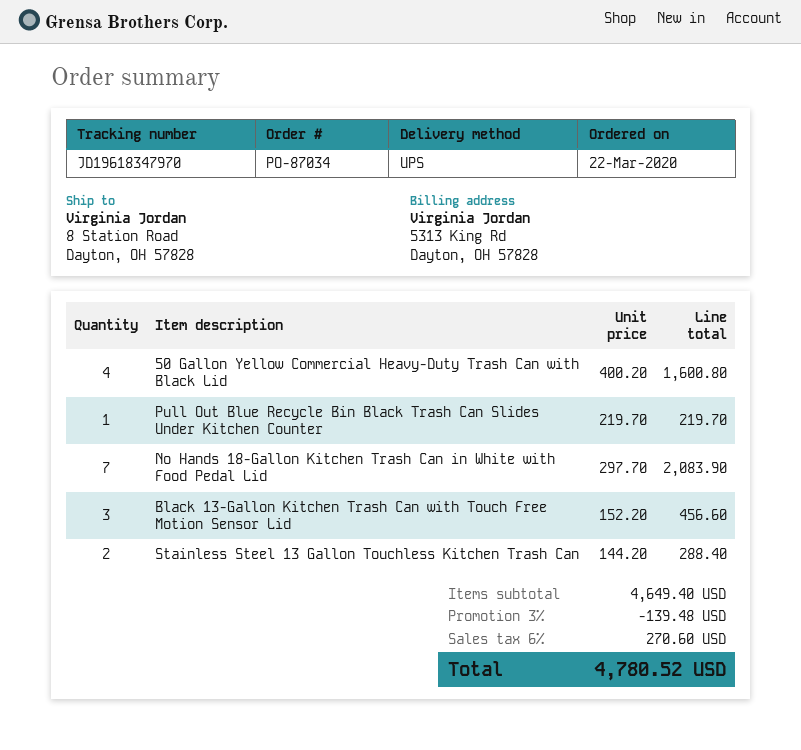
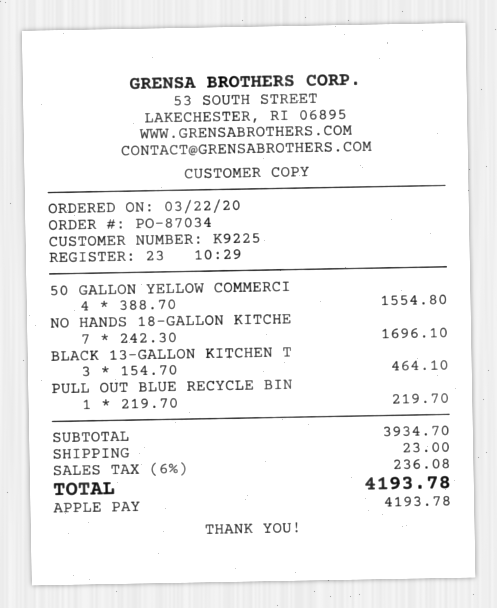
50 Gallon Yellow Commercial Heavy-Duty Trash Can with Black Lid: 4 x 400.20 = 1600.80 -> 4 x 388.70 = 1554.80
No Hands 18-Gallon Kitchen Trash Can in White with Food Pedal Lid: 7 x 297.70 = 2083.90 -> 7 x 242.30 = 1696.10
Black 13-Gallon Kitchen Trash Can with Touch Free Motion Sensor Lid: 3 x 152.20 = 456.60 -> 3 x 154.70 = 464.10
Stainless Steel 13 Gallon Touchless Kitchen Trash Can: 2 x 144.20 = 288.40 -> none
subtotal: 4649.40 -> 3934.70
discount: 3% = 139.48 -> none
shipping: none -> 23.00
tax: 6% = 270.60 -> 6% = 236.08
total: 4780.52 -> 4193.78

